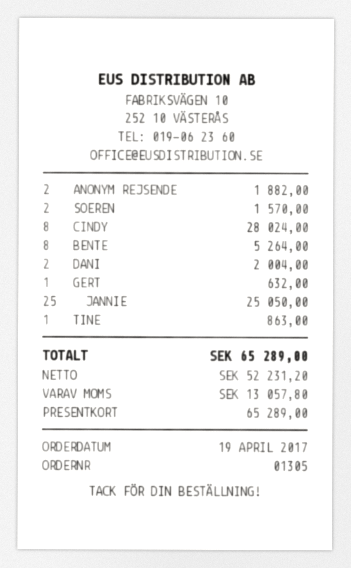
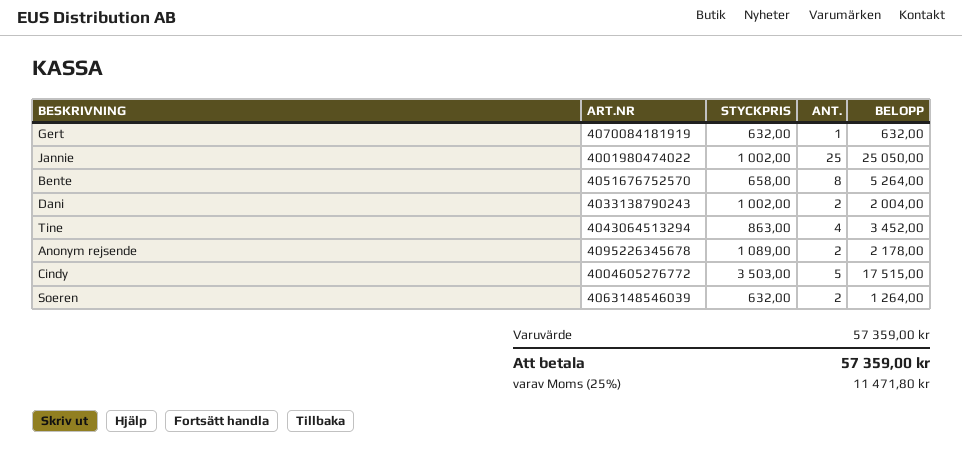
ANONYM REJSENDE: 2 for 1882.00 -> 2 for 2178.00
SOEREN: 2 for 1570.00 -> 2 for 1264.00
CINDY: 8 for 28024.00 -> 5 for 17515.00
TINE: 1 for 863.00 -> 4 for 3452.00
tax: 13057.80 -> 11471.80
total: 65289.00 -> 57359.00

